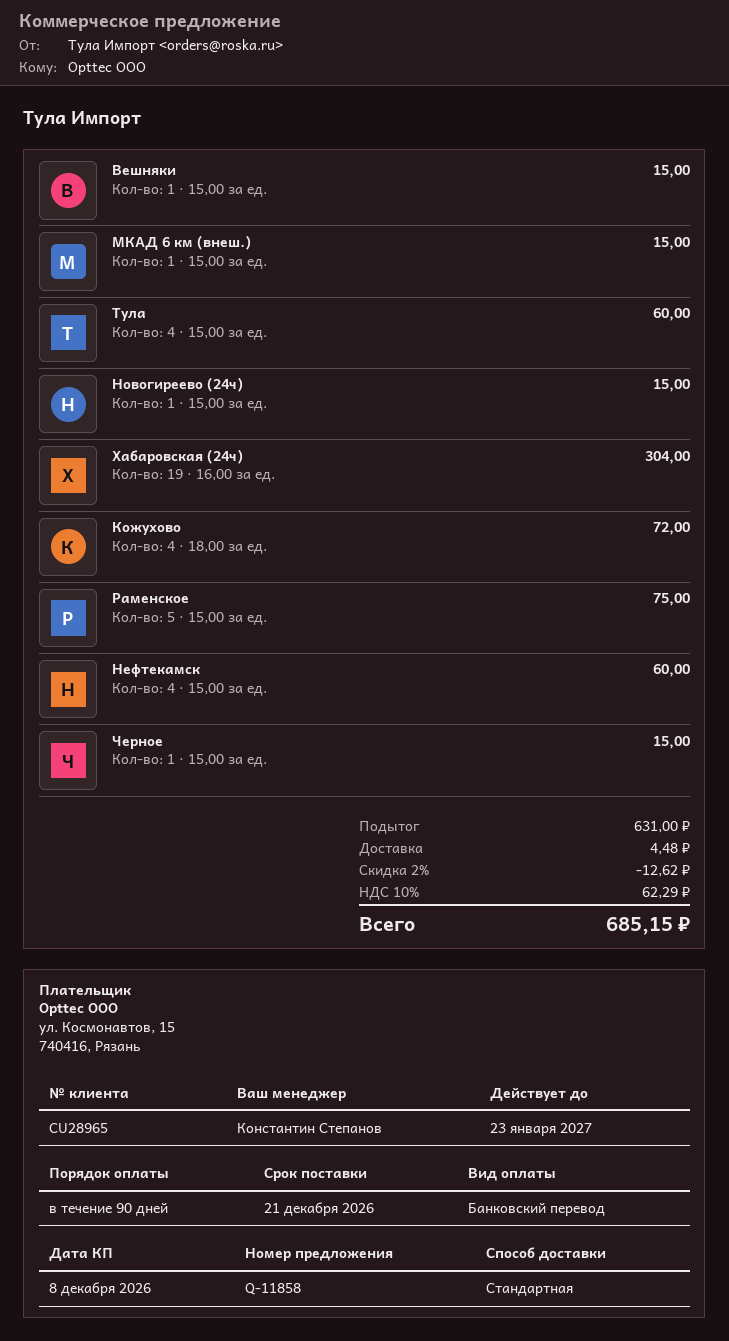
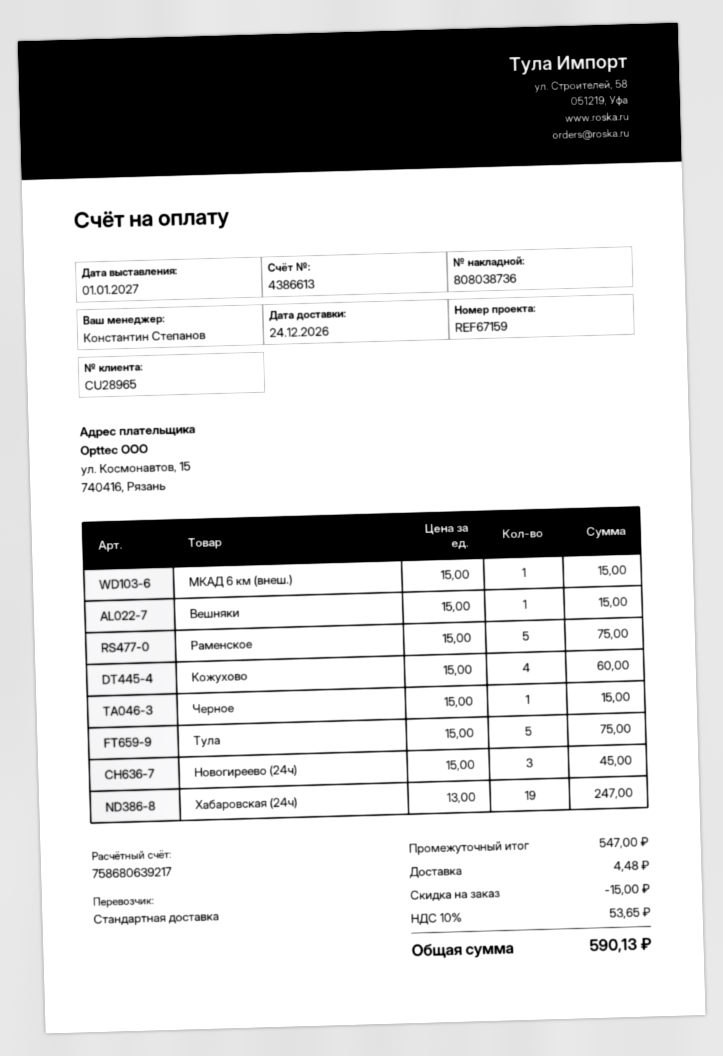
delivery date: 2026-12-21 -> 2026-12-24
Тула: 4 x 15.00 = 60.00 -> 5 x 15.00 = 75.00
Новогиреево (24ч): 1 x 15.00 = 15.00 -> 3 x 15.00 = 45.00
Хабаровская (24ч): 19 x 16.00 = 304.00 -> 19 x 13.00 = 247.00
Кожухово: 4 x 18.00 = 72.00 -> 4 x 15.00 = 60.00
Нефтекамск: 4 x 15.00 = 60.00 -> none
subtotal: 631.00 -> 547.00
discount: 12.62 -> 15.00
tax: 10% = 62.29 -> 10% = 53.65
total: 685.15 -> 590.13

